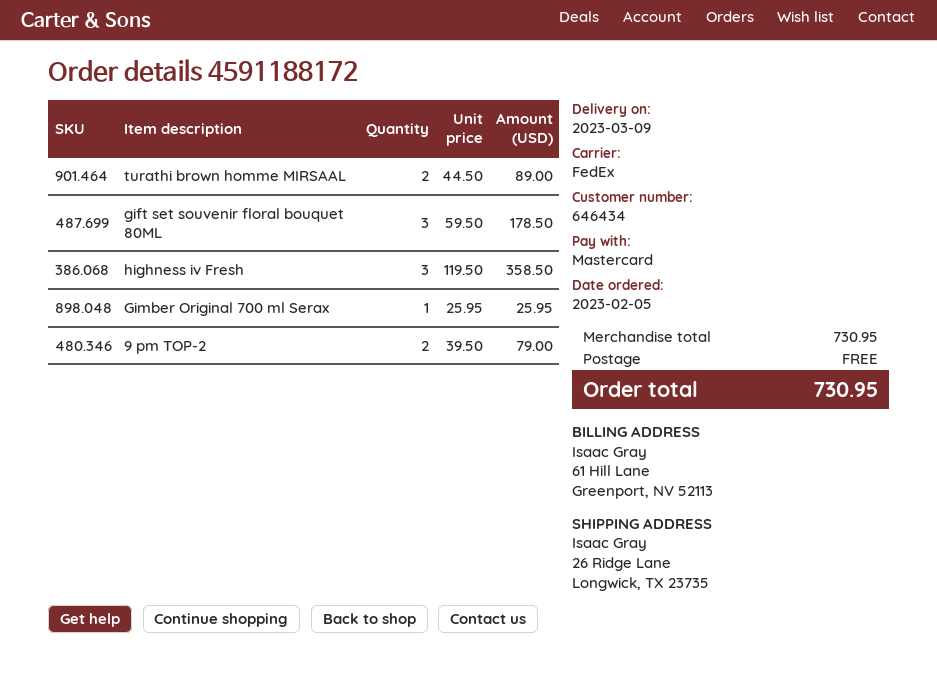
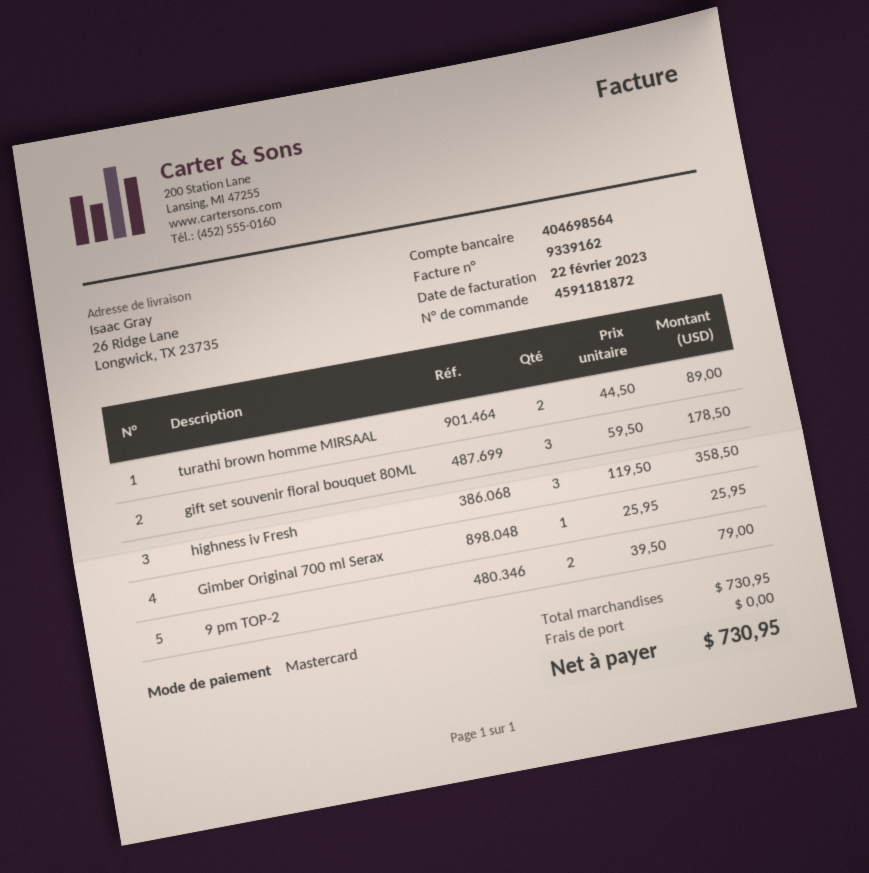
order number: 4591188172 -> 4591181872

